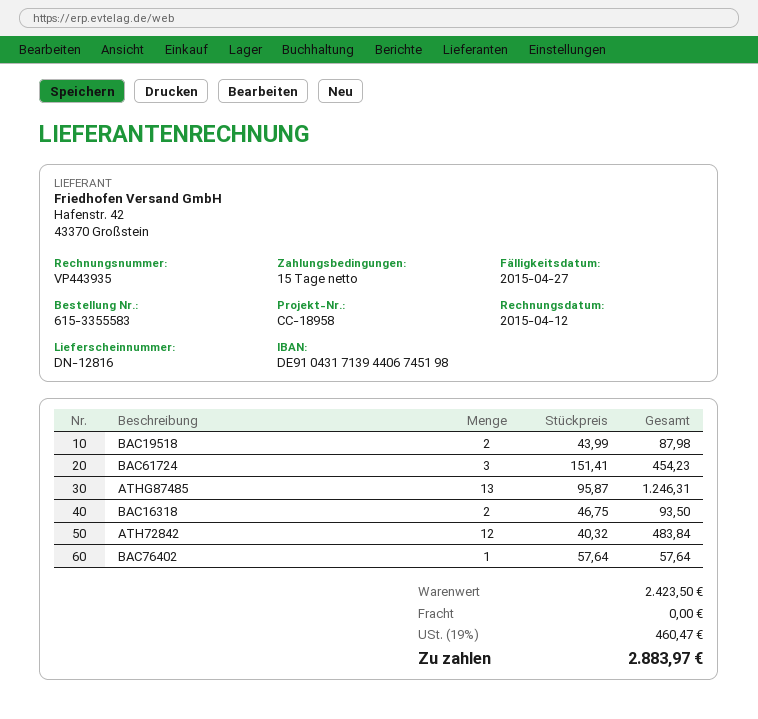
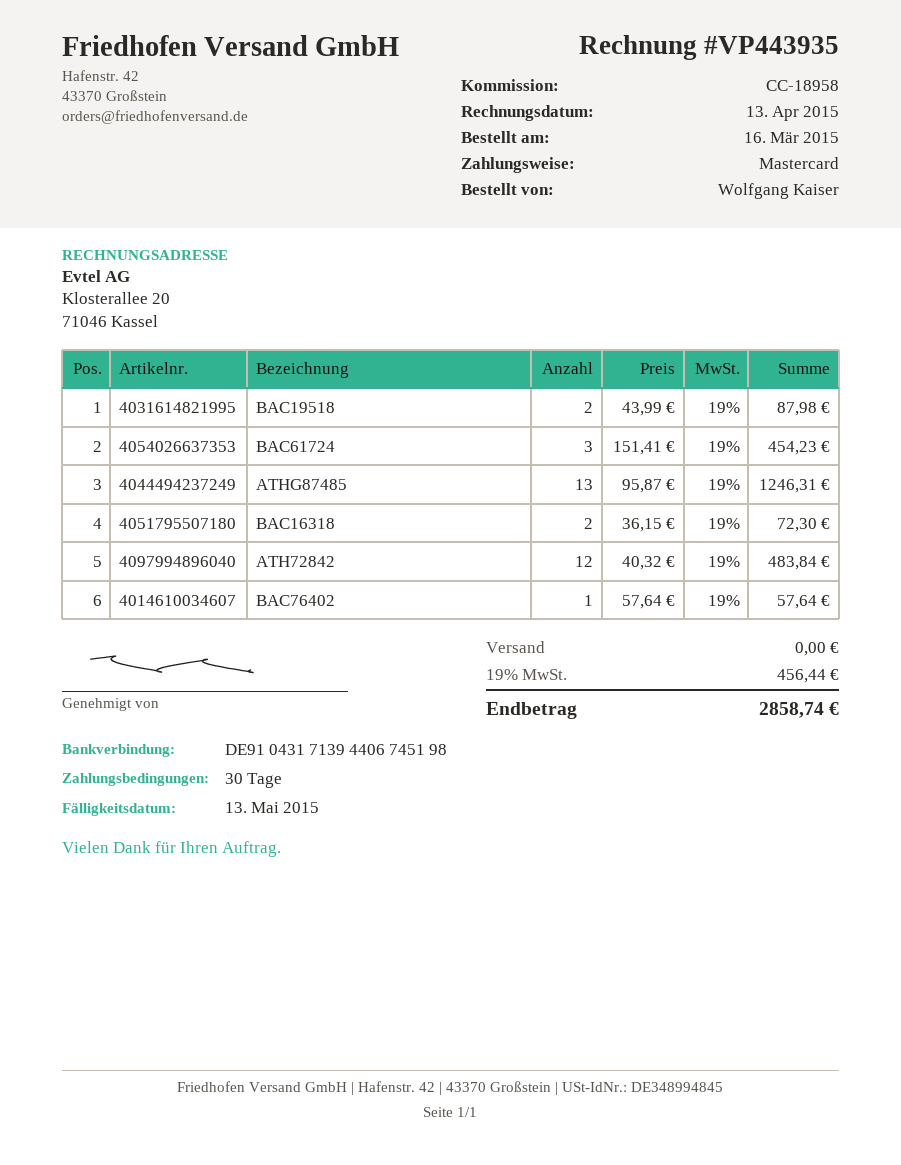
invoice date: 2015-04-12 -> 2015-04-13
payment terms: 15 days -> 30 days
due date: 2015-04-27 -> 2015-05-13
BAC16318: 2 x 46.75 = 93.50 -> 2 x 36.15 = 72.30
tax: 19% = 460.47 -> 19% = 456.44
total: 2883.97 -> 2858.74

